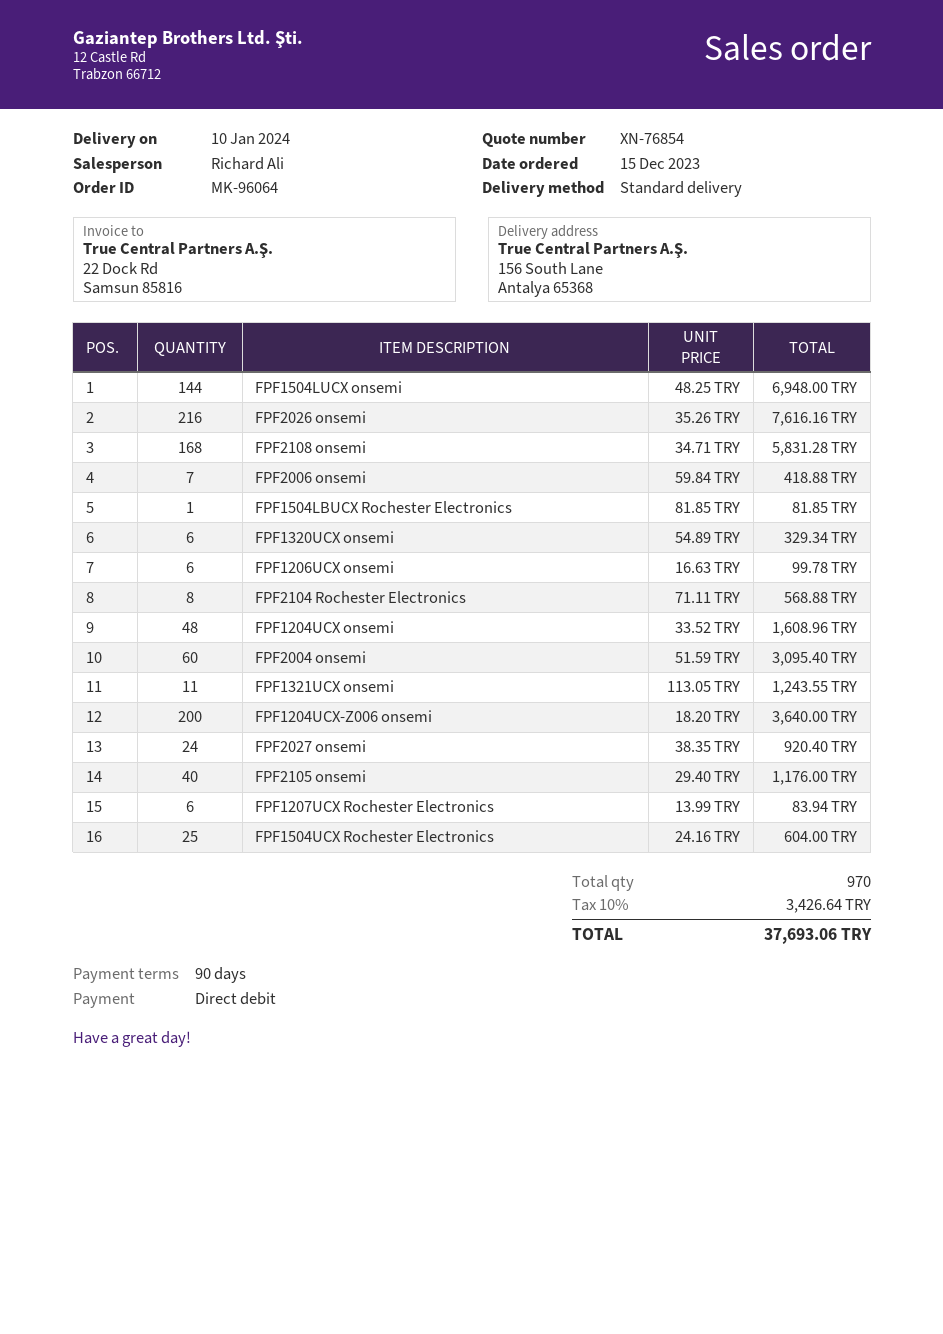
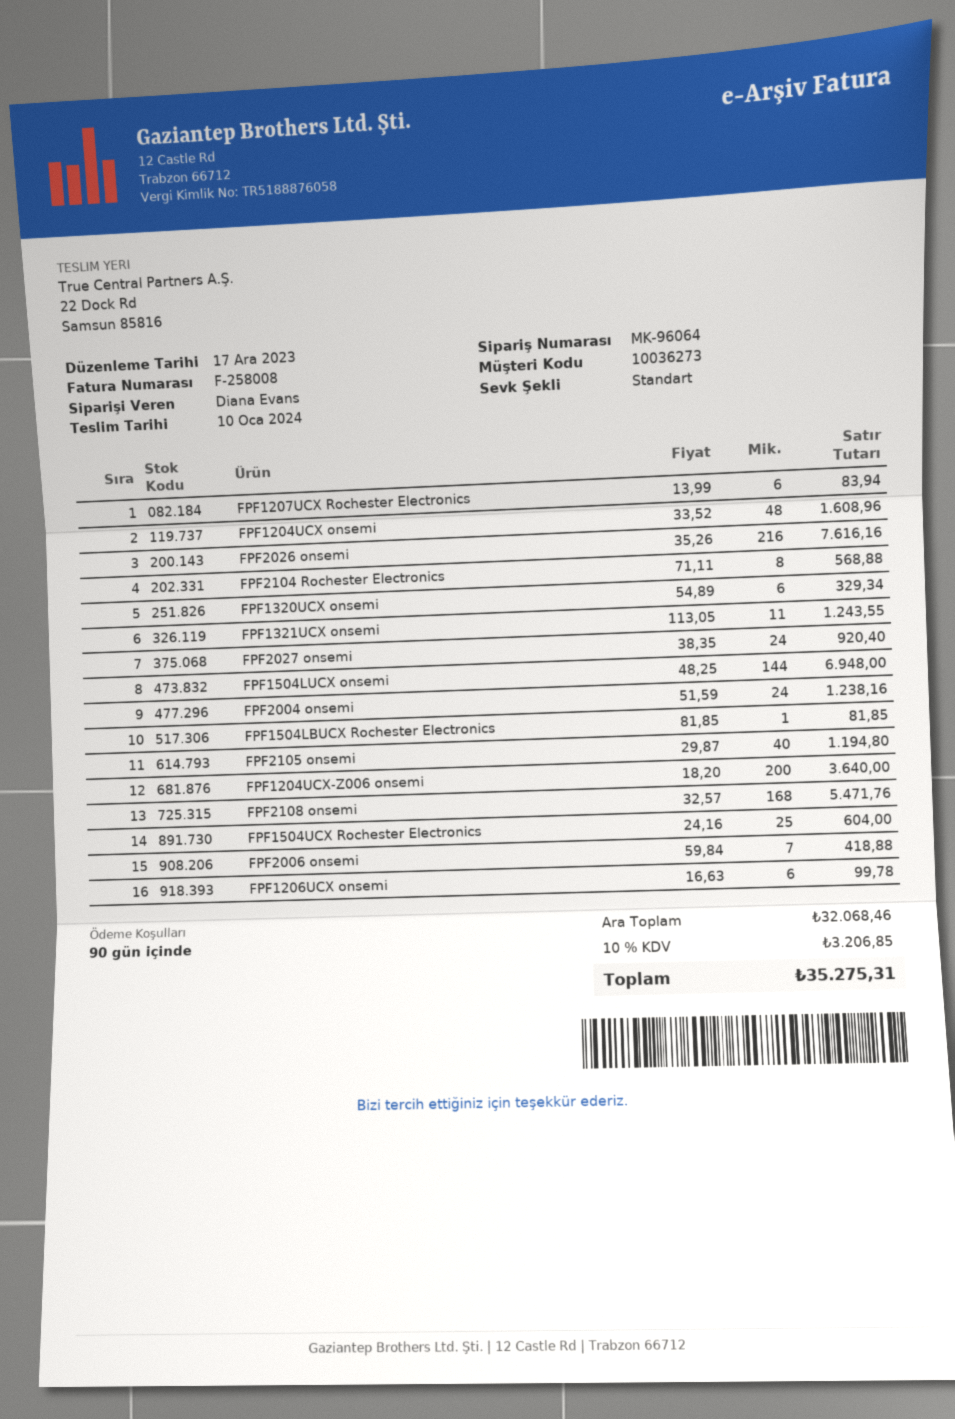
ship to: 156 South Lane, Antalya 65368 -> 22 Dock Rd, Samsun 85816
FPF2108 onsemi: 168 x 34.71 = 5831.28 -> 168 x 32.57 = 5471.76
FPF2004 onsemi: 60 x 51.59 = 3095.40 -> 24 x 51.59 = 1238.16
FPF2105 onsemi: 40 x 29.40 = 1176.00 -> 40 x 29.87 = 1194.80
tax: 10% = 3426.64 -> 10% = 3206.85
total: 37693.06 -> 35275.31

